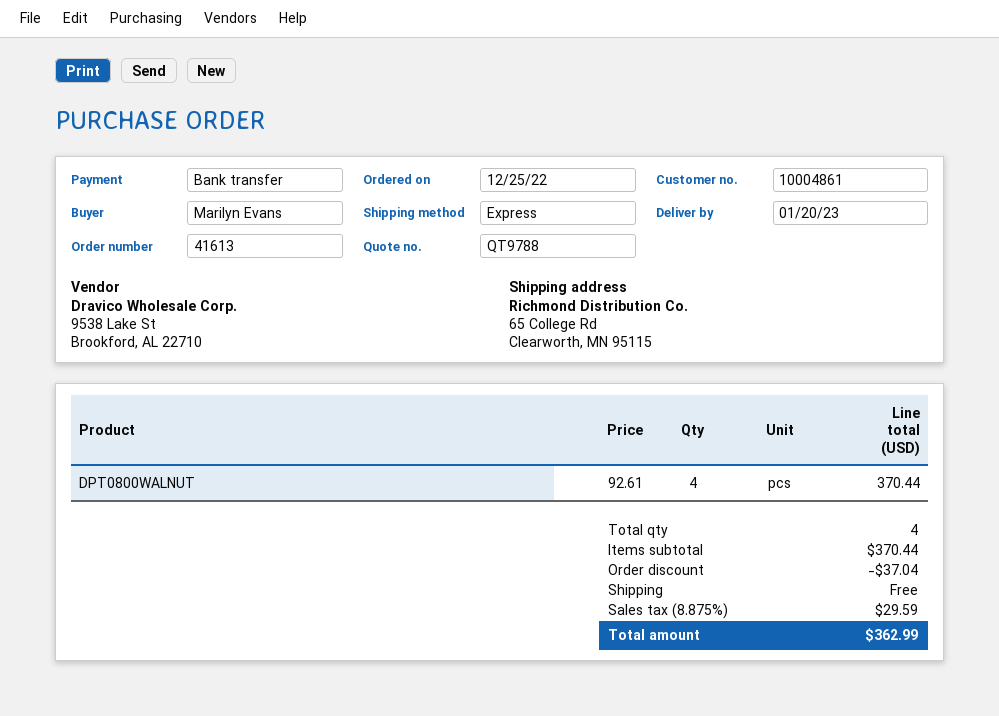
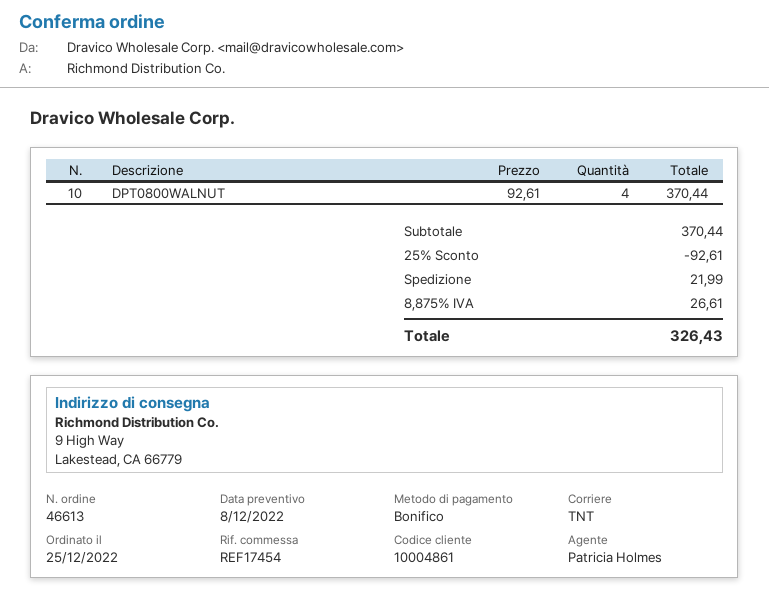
order number: 41613 -> 46613
shipping method: express -> TNT
ship to: 65 College Rd, Clearworth, MN 95115 -> 9 High Way, Lakestead, CA 66779
discount: 37.04 -> 92.61
shipping: 0.00 -> 21.99
tax: 8.875% = 29.59 -> 8.875% = 26.61
total: 362.99 -> 326.43

